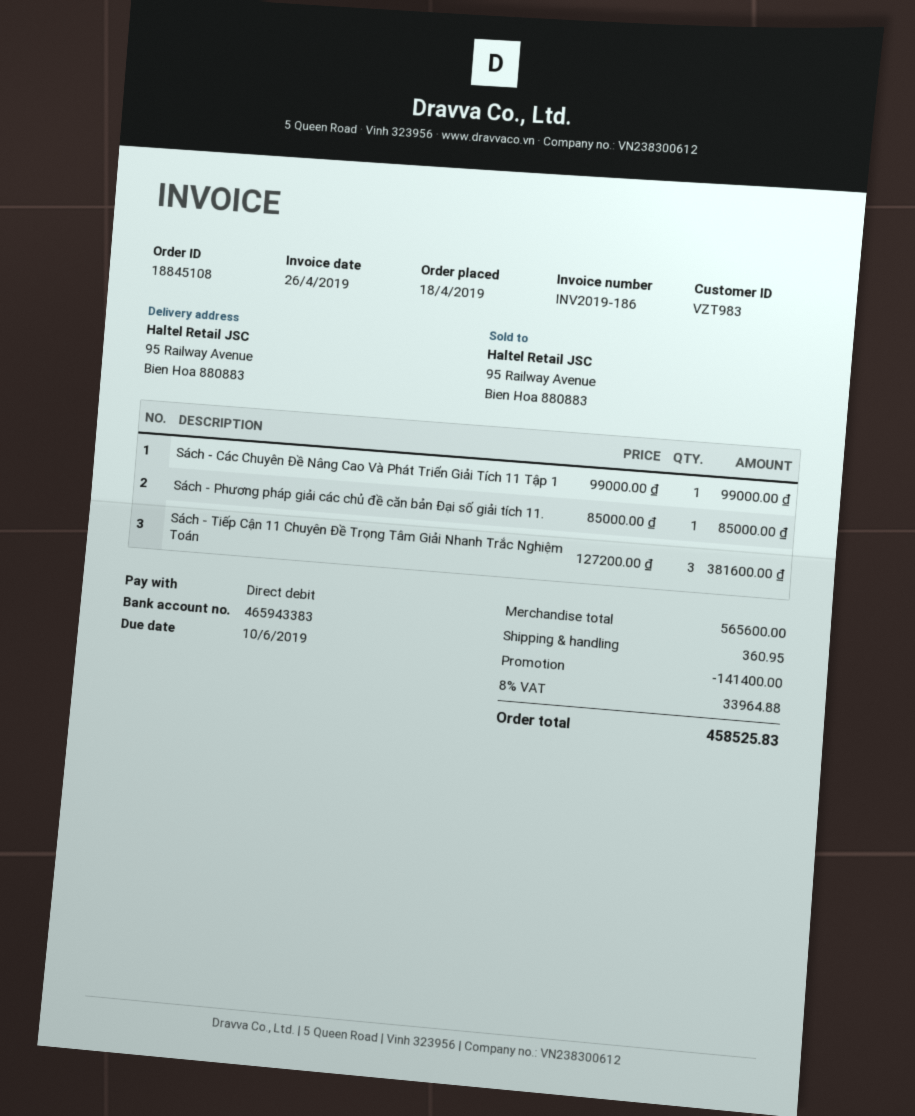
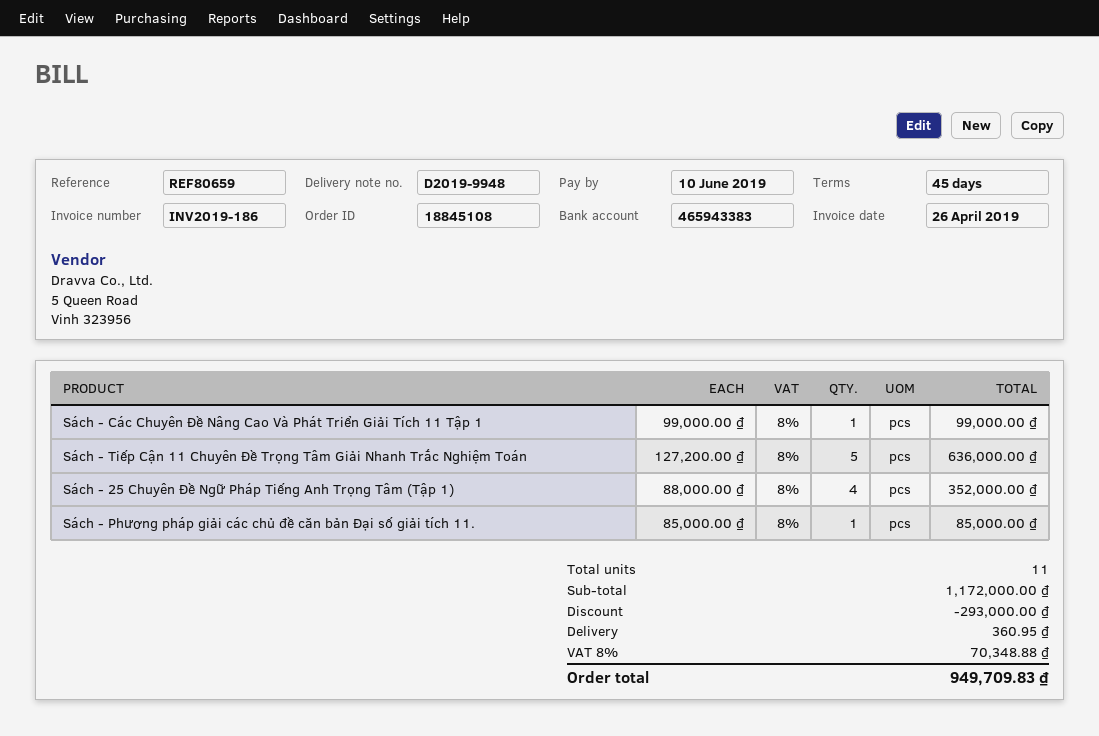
Sách - Tiếp Cận 11 Chuyên Đề Trọng Tâm Giải Nhanh Trắc Nghiệm Toán: 3 x 127200.00 = 381600.00 -> 5 x 127200.00 = 636000.00
Sách - 25 Chuyên Đề Ngữ Pháp Tiếng Anh Trọng Tâm (Tập 1): none -> 4 x 88000.00 = 352000.00
subtotal: 565600.00 -> 1172000.00
discount: 141400.00 -> 293000.00
tax: 8% = 33964.88 -> 8% = 70348.88
total: 458525.83 -> 949709.83

